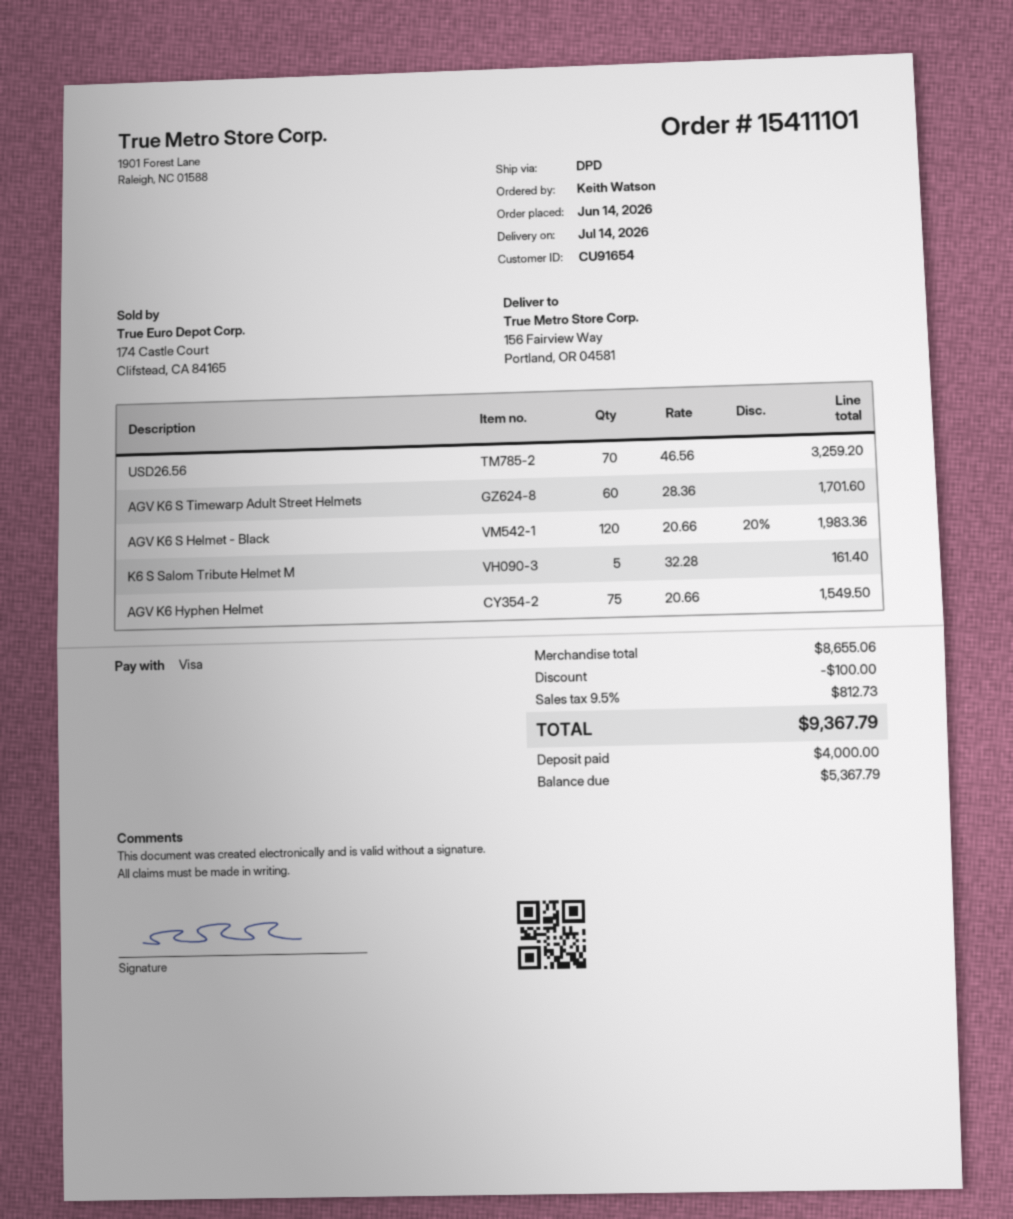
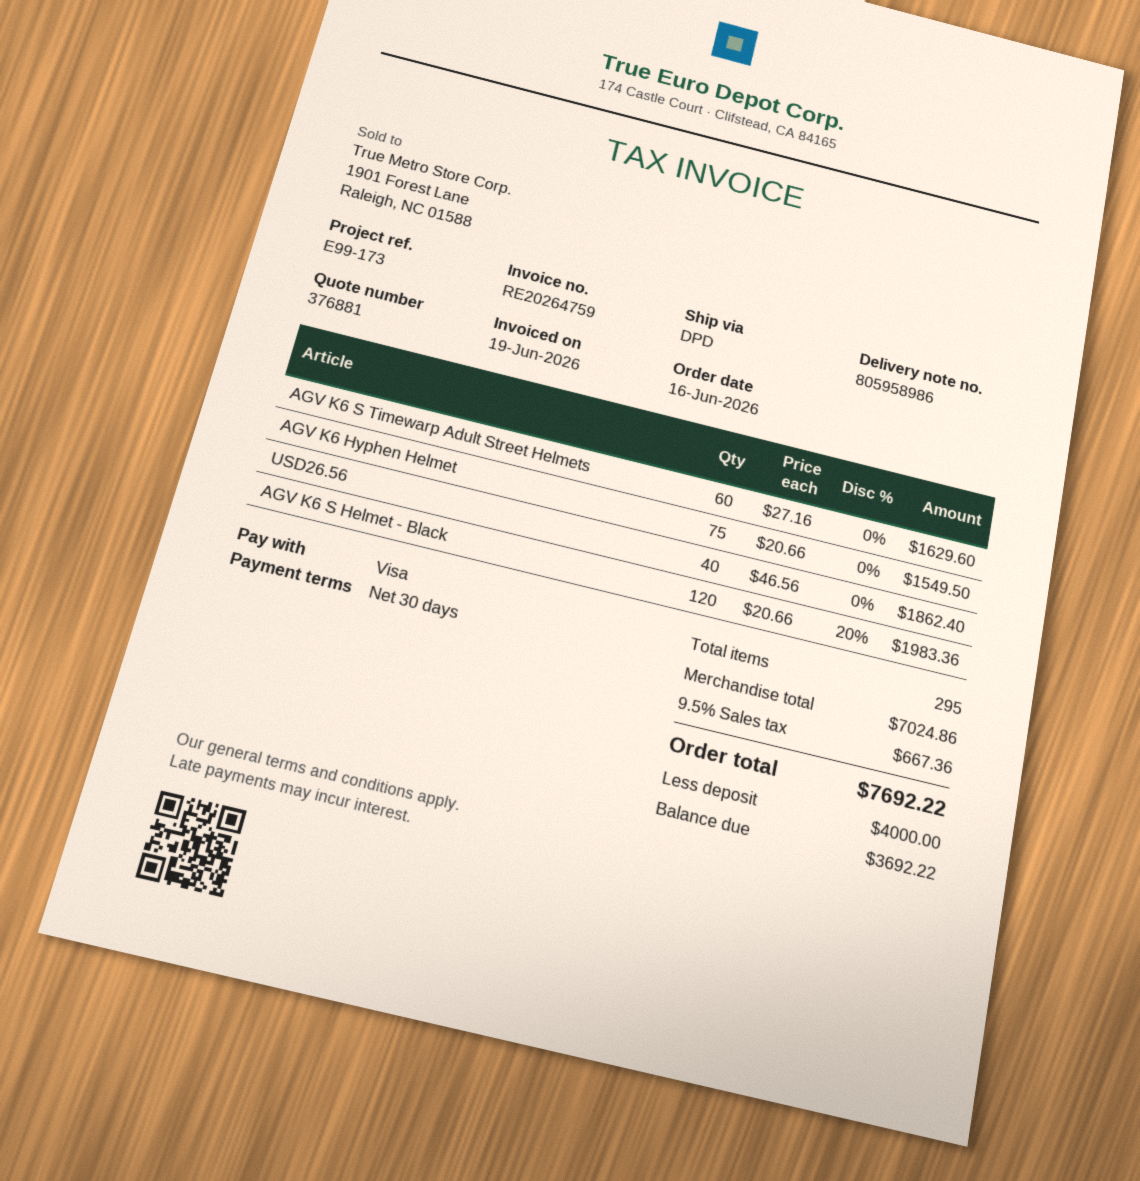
order date: 2026-06-14 -> 2026-06-16
USD26.56: 70 x 46.56 = 3259.20 -> 40 x 46.56 = 1862.40
AGV K6 S Timewarp Adult Street Helmets: 60 x 28.36 = 1701.60 -> 60 x 27.16 = 1629.60
K6 S Salom Tribute Helmet M: 5 x 32.28 = 161.40 -> none
subtotal: 8655.06 -> 7024.86
discount: 100.00 -> none
tax: 9.5% = 812.73 -> 9.5% = 667.36
total: 9367.79 -> 7692.22
balance: 5367.79 -> 3692.22

